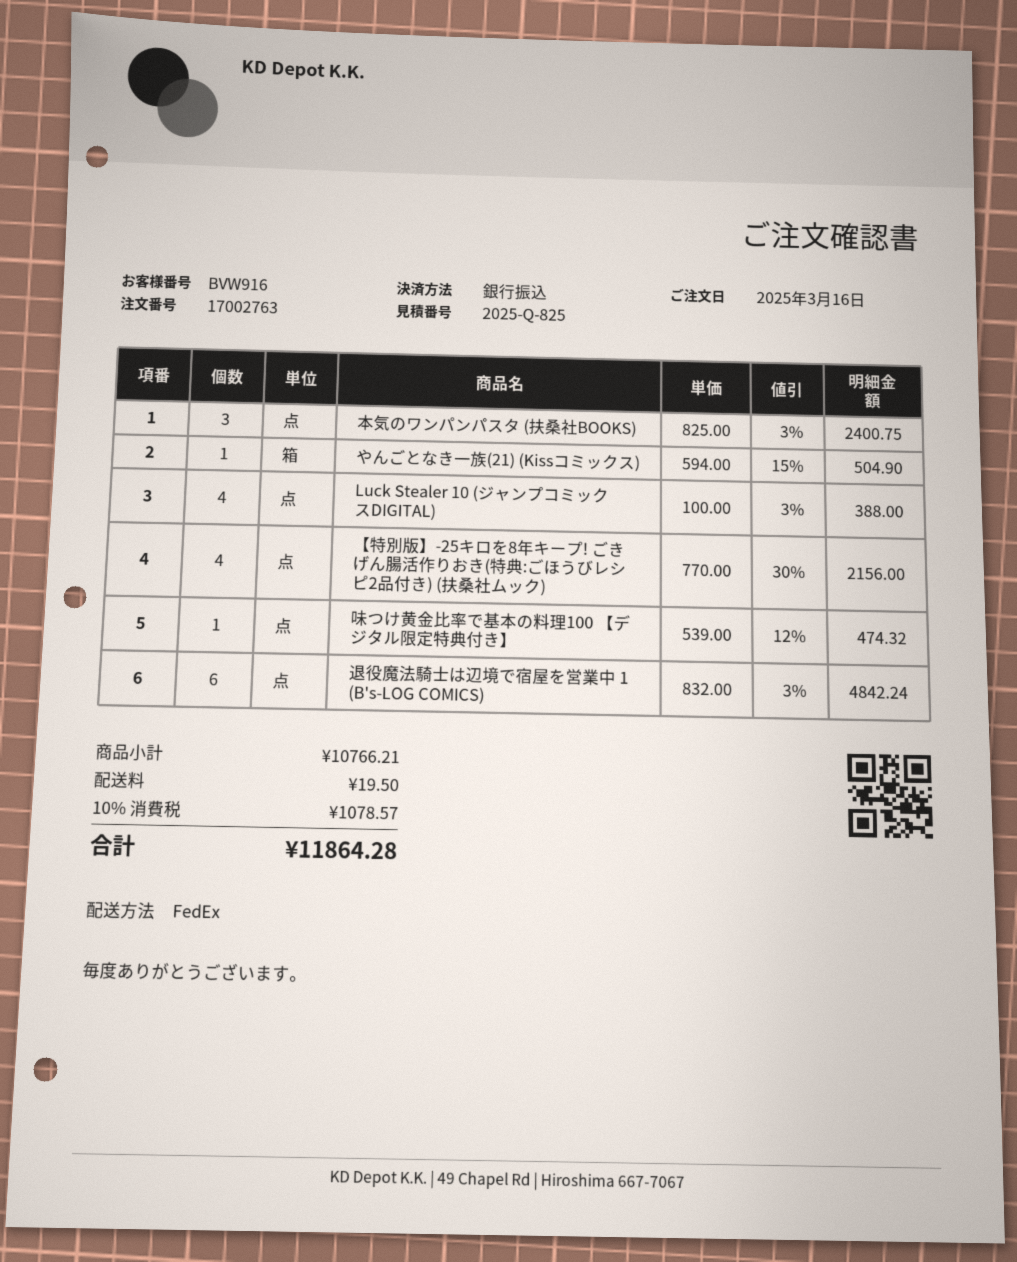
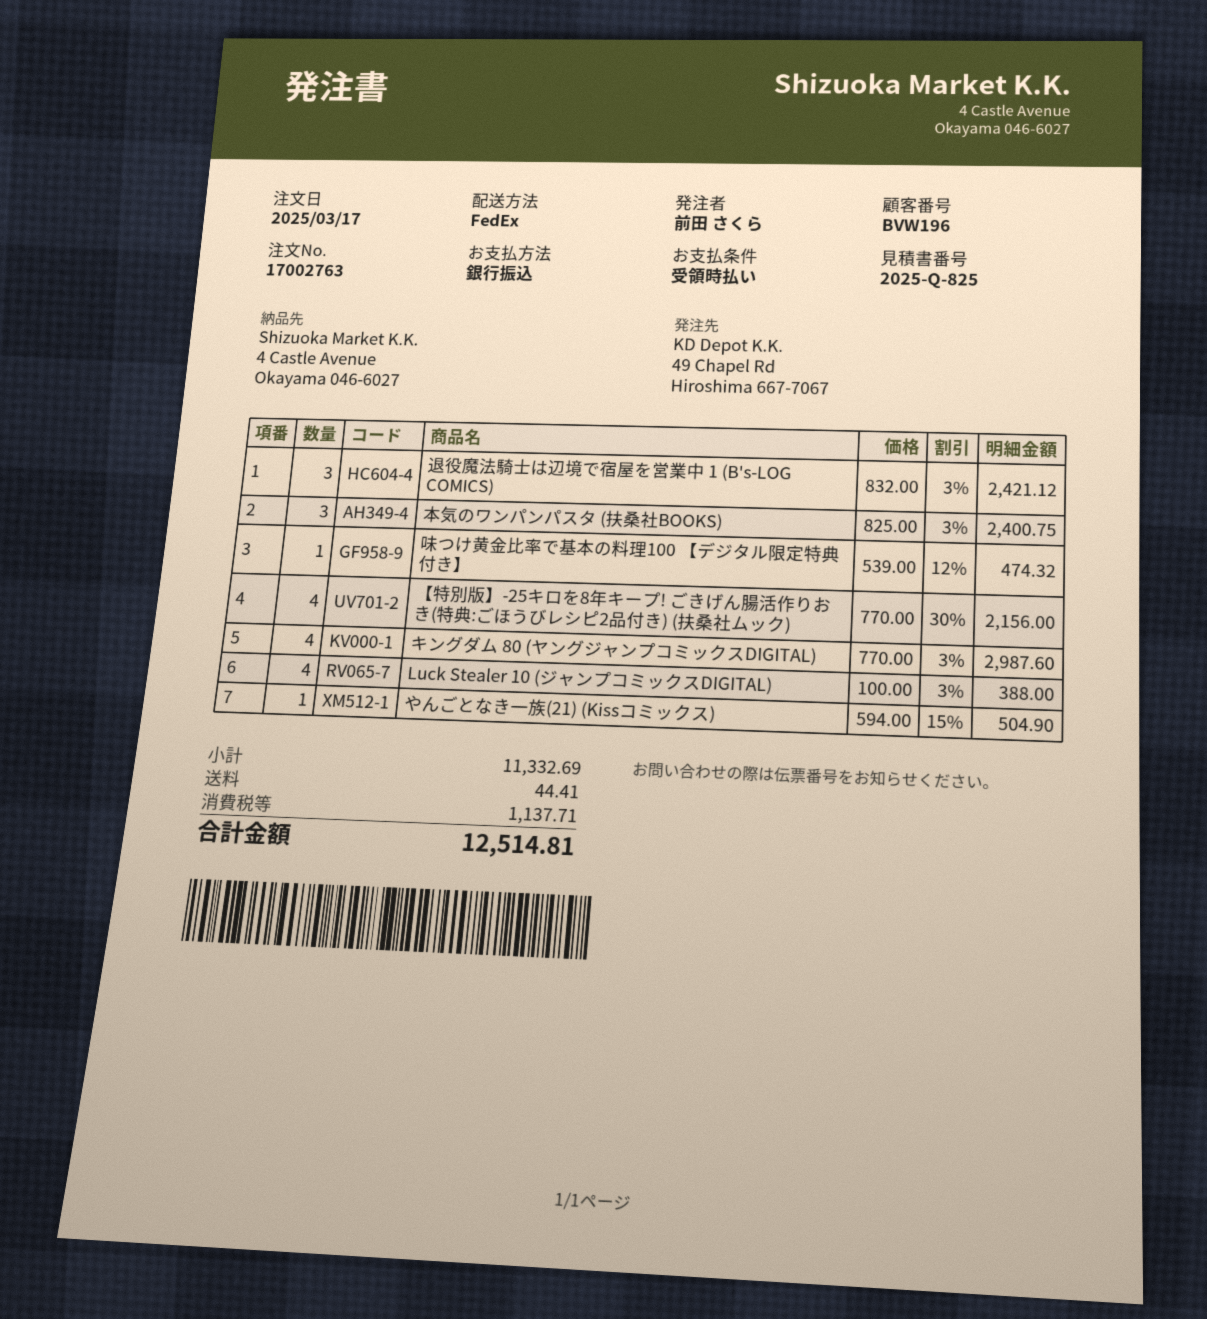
order date: 2025-03-16 -> 2025-03-17
customer number: BVW916 -> BVW196
退役魔法騎士は辺境で宿屋を営業中 1 (B's-LOG COMICS): 6 x 832.00 - 3% = 4842.24 -> 3 x 832.00 - 3% = 2421.12
キングダム 80 (ヤングジャンプコミックスDIGITAL): none -> 4 x 770.00 - 3% = 2987.60
subtotal: 10766.21 -> 11332.69
shipping: 19.50 -> 44.41
tax: 1078.57 -> 1137.71
total: 11864.28 -> 12514.81

